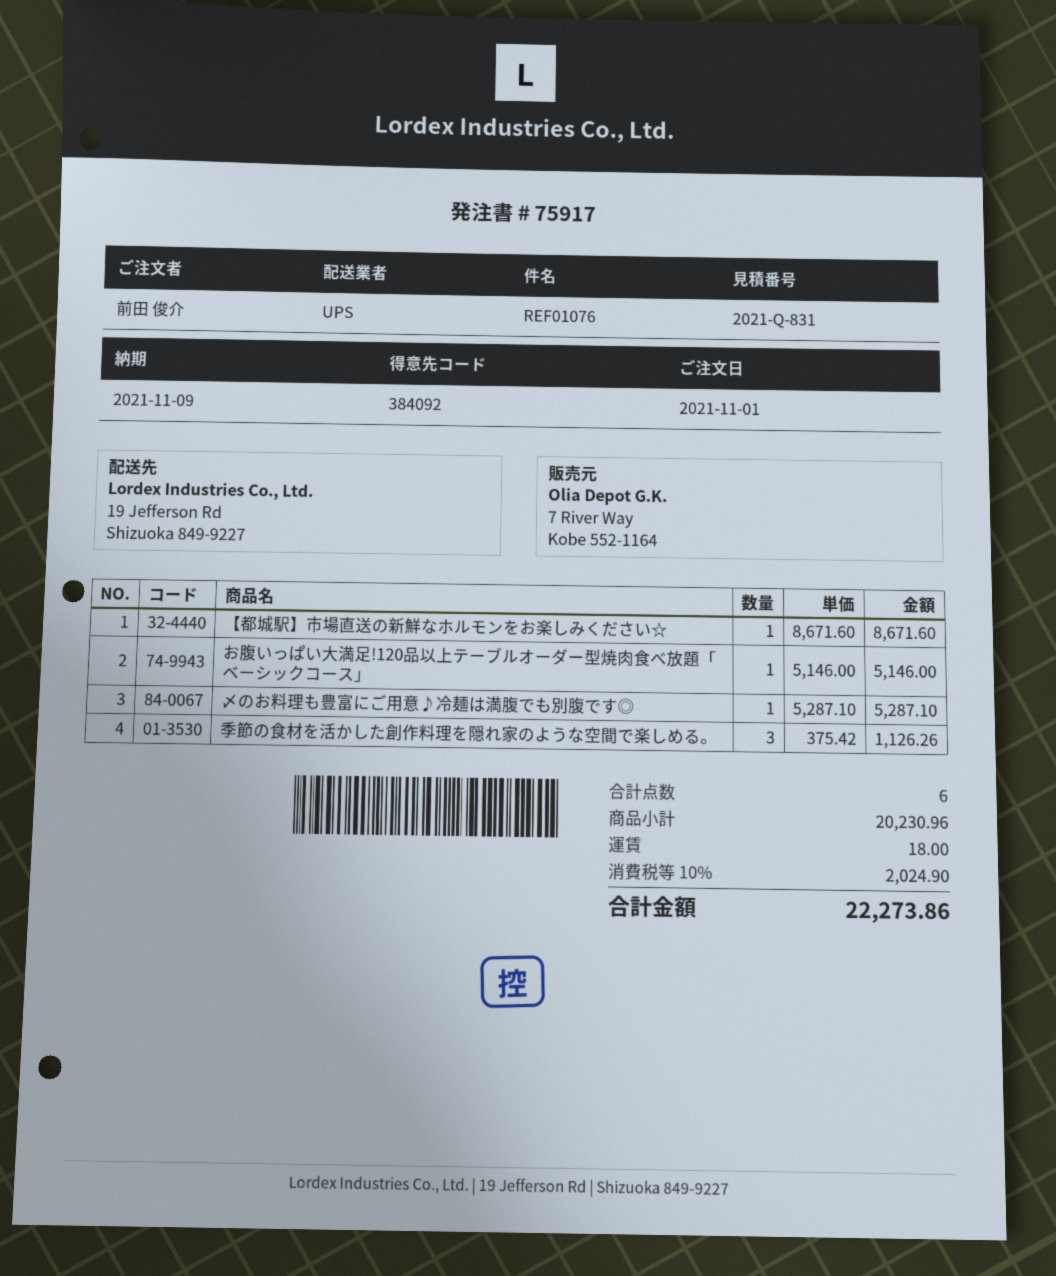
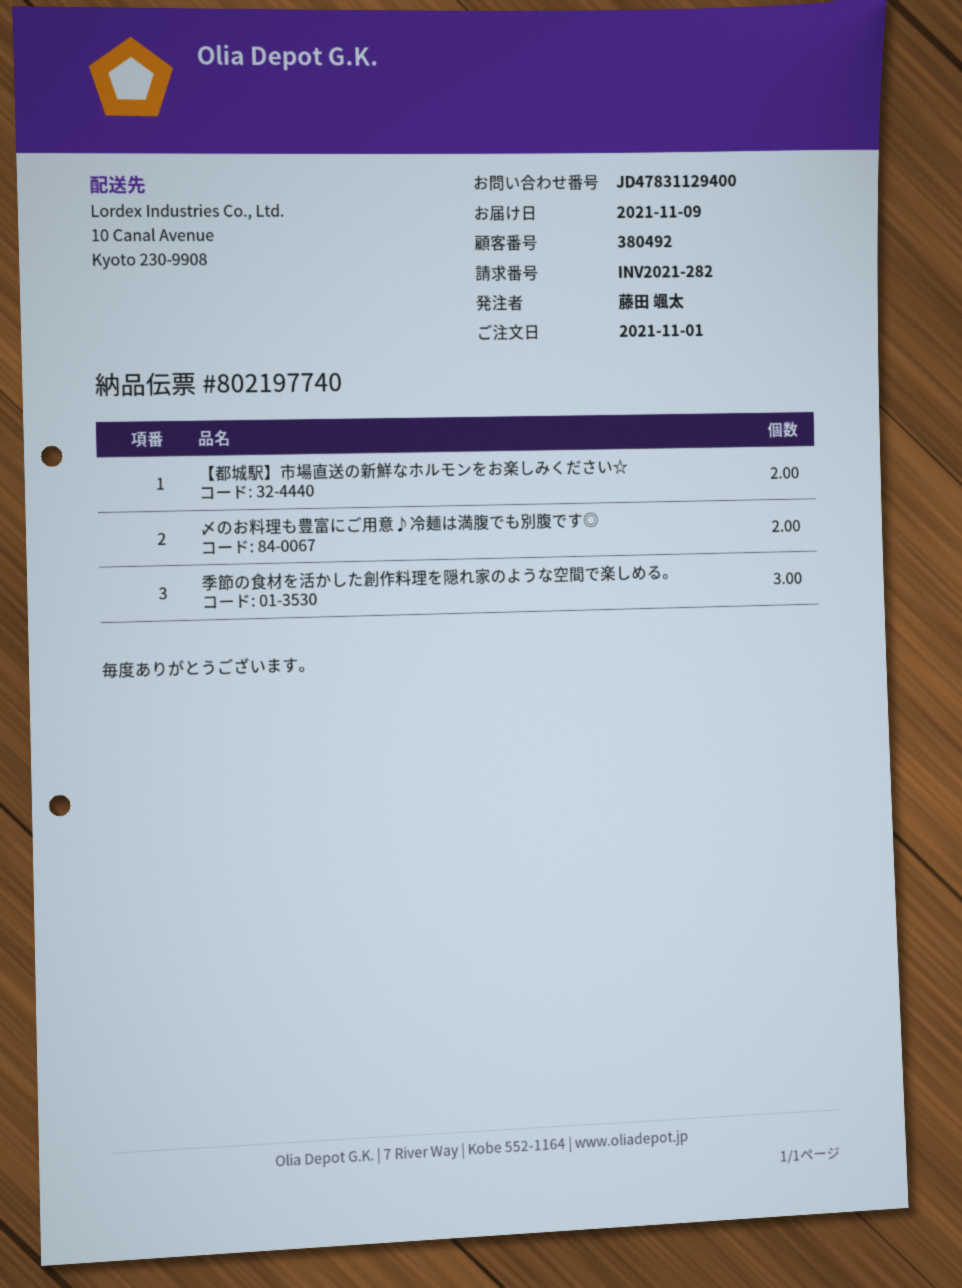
customer number: 384092 -> 380492
ordered by: 前田 俊介 -> 藤田 颯太
ship to: 19 Jefferson Rd, Shizuoka 849-9227 -> 10 Canal Avenue, Kyoto 230-9908
【都城駅】市場直送の新鮮なホルモンをお楽しみください☆: 1 -> 2
お腹いっぱい大満足!120品以上テーブルオーダー型焼肉食べ放題「ベーシックコース」: 1 -> none
〆のお料理も豊富にご用意♪冷麺は満腹でも別腹です◎: 1 -> 2

